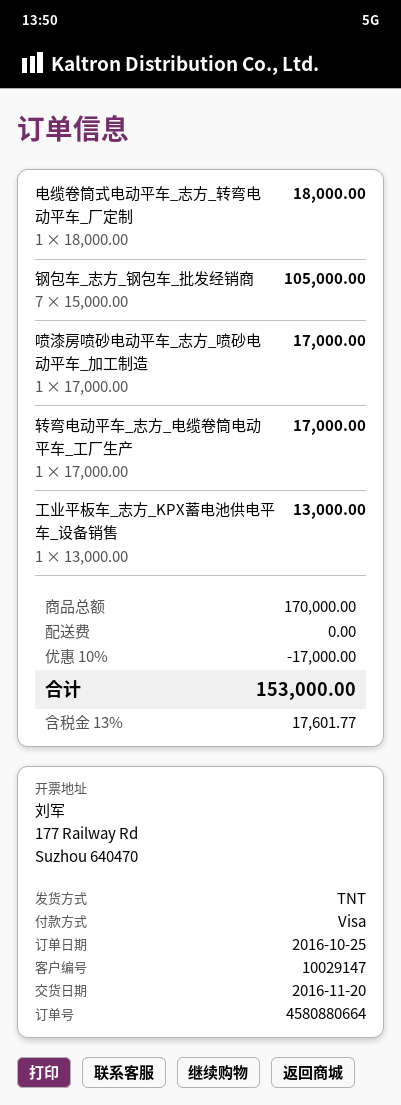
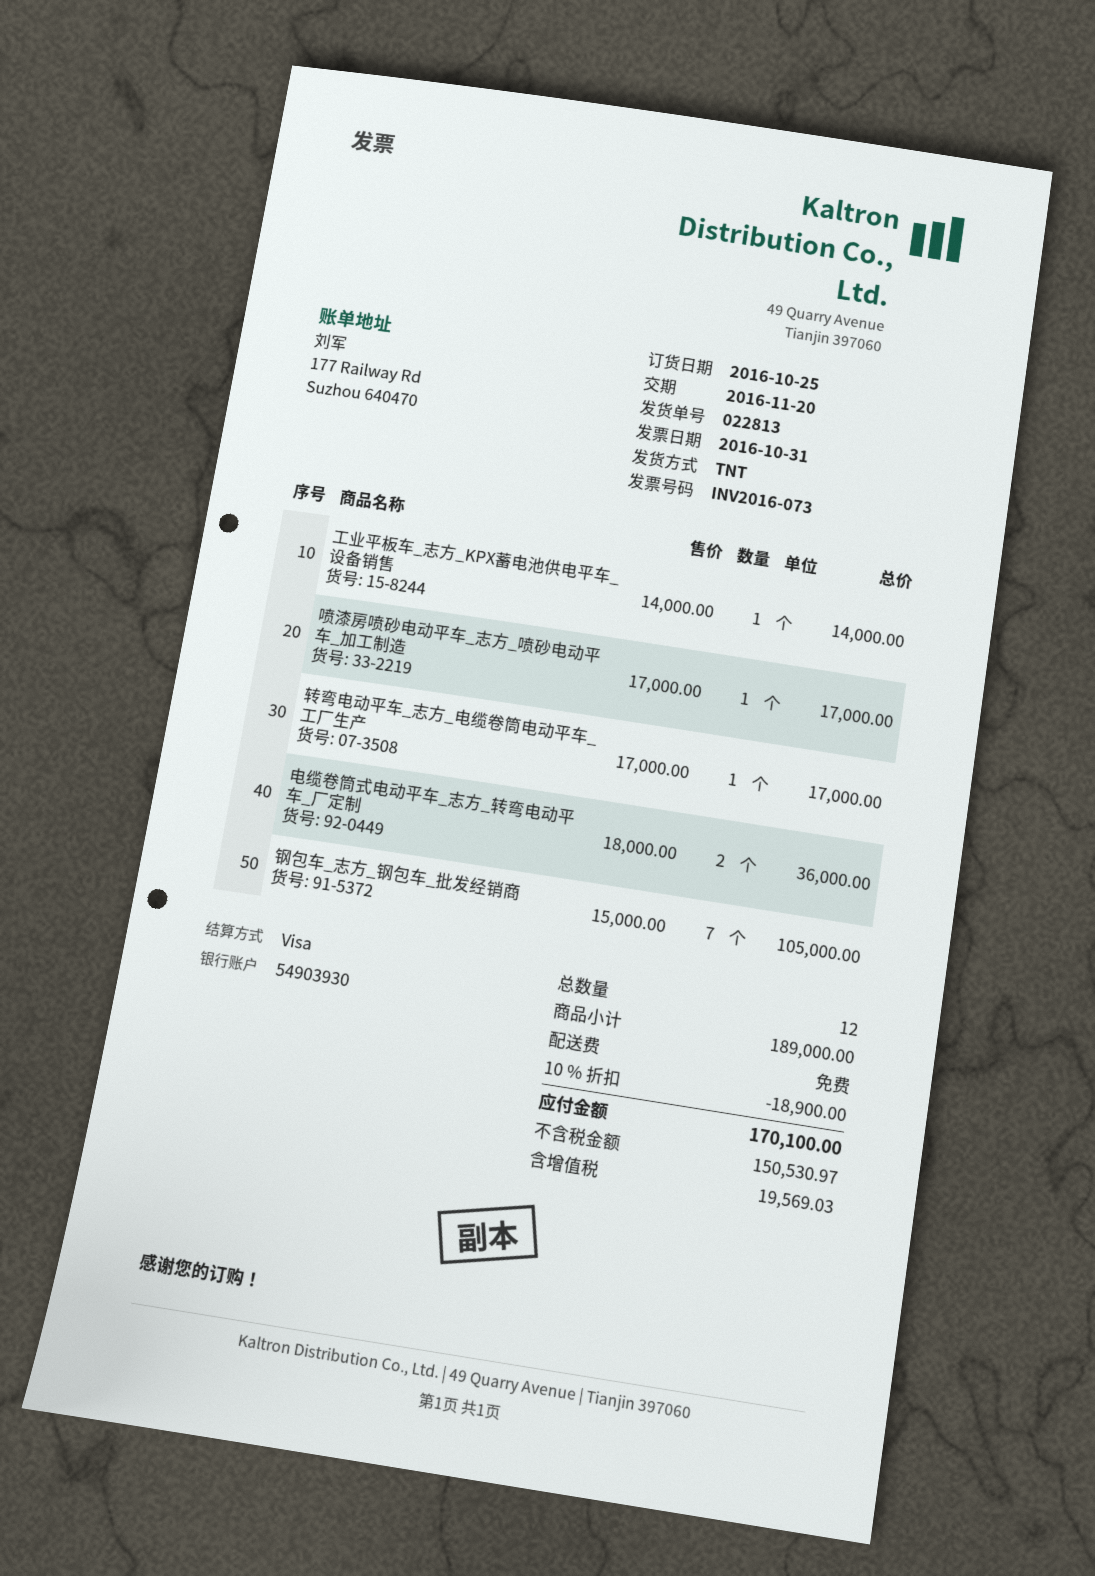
电缆卷筒式电动平车_志方_转弯电动平车_厂定制: 1 x 18000.00 = 18000.00 -> 2 x 18000.00 = 36000.00
工业平板车_志方_KPX蓄电池供电平车_设备销售: 1 x 13000.00 = 13000.00 -> 1 x 14000.00 = 14000.00
subtotal: 170000.00 -> 189000.00
discount: 10% = 17000.00 -> 10% = 18900.00
tax: 17601.77 -> 19569.03
total: 153000.00 -> 170100.00

